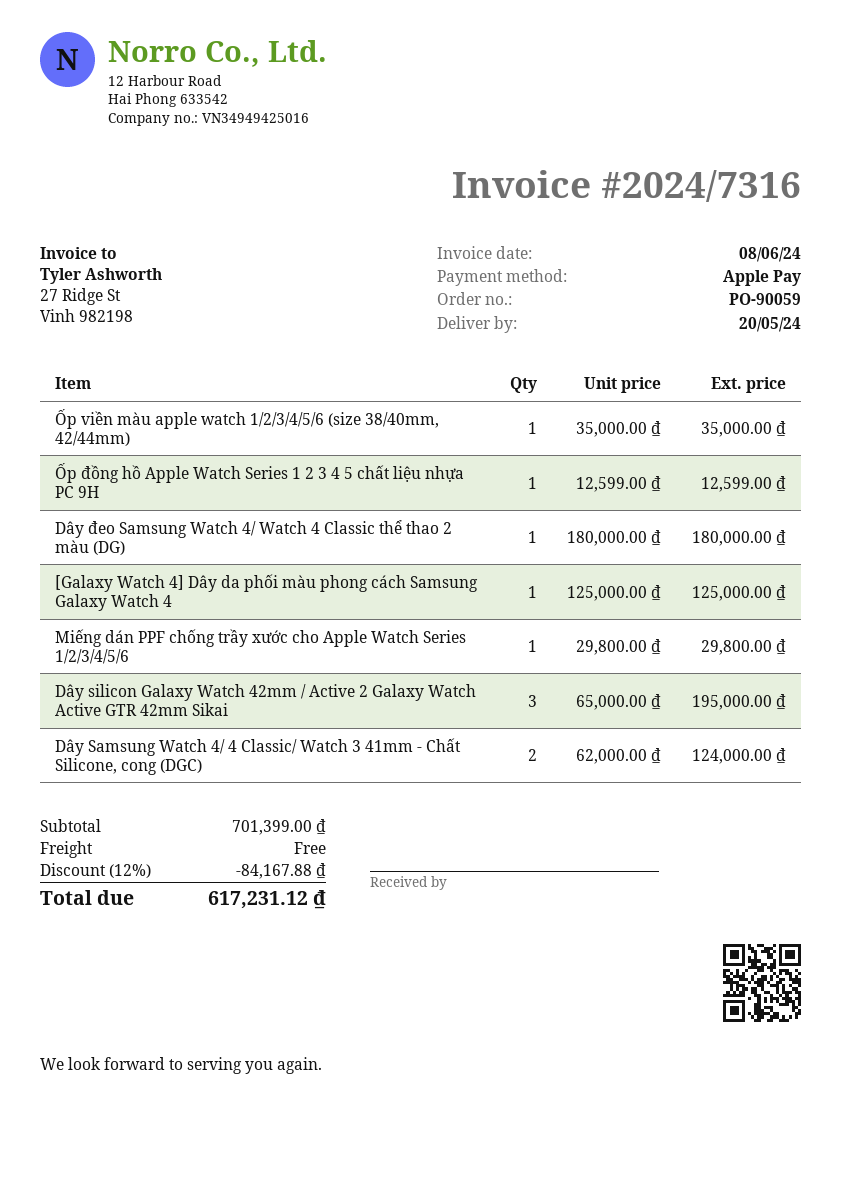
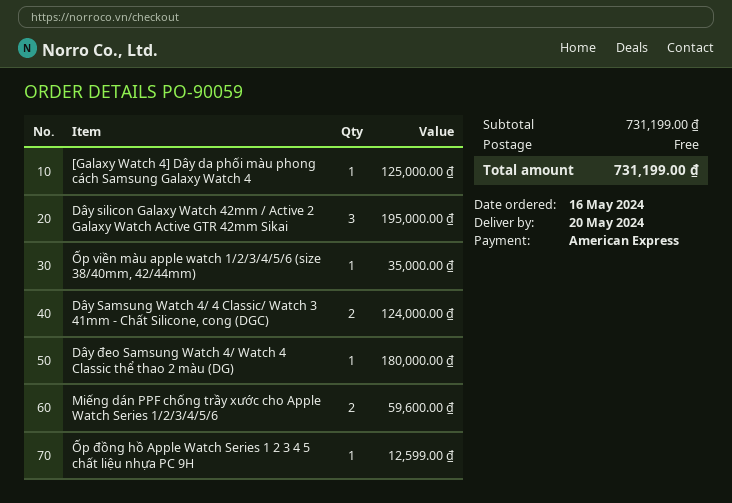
payment method: Apple Pay -> American Express
Miếng dán PPF chống trầy xước cho Apple Watch Series 1/2/3/4/5/6: 1 for 29800.00 -> 2 for 59600.00
subtotal: 701399.00 -> 731199.00
discount: 12% = 84167.88 -> none
total: 617231.12 -> 731199.00

